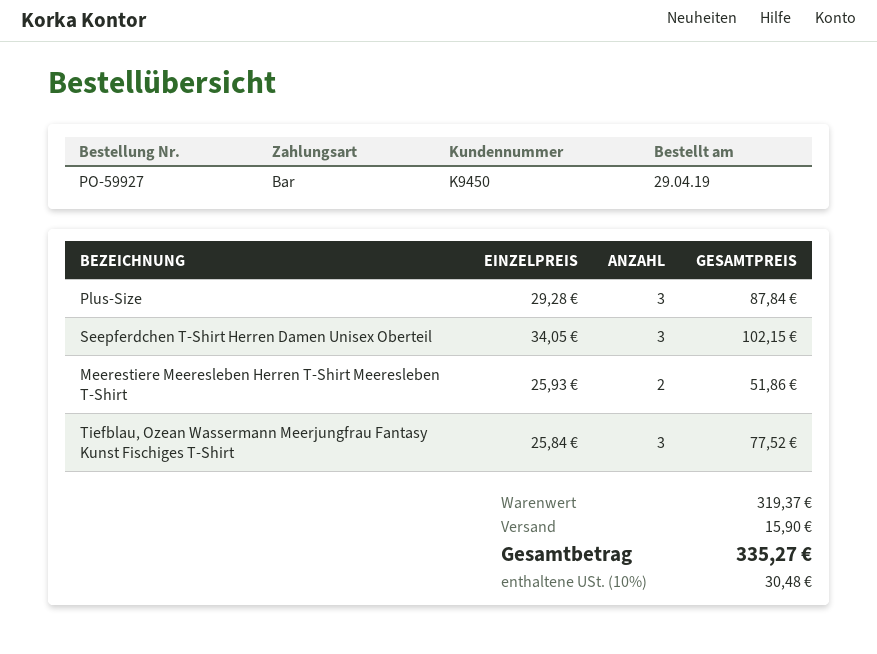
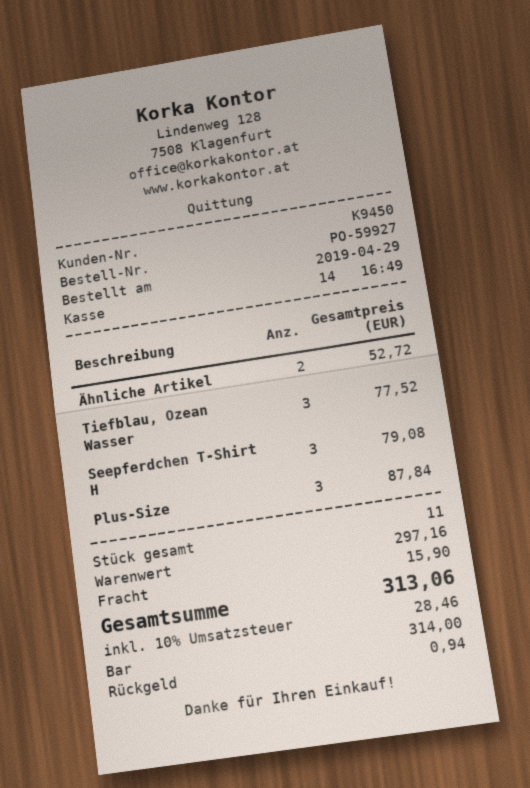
Seepferdchen T-Shirt Herren Damen Unisex Oberteil: 3 for 102.15 -> 3 for 79.08
Meerestiere Meeresleben Herren T-Shirt Meeresleben T-Shirt: 2 for 51.86 -> none
Ähnliche Artikel: none -> 2 for 52.72
subtotal: 319.37 -> 297.16
tax: 10% = 30.48 -> 10% = 28.46
total: 335.27 -> 313.06

